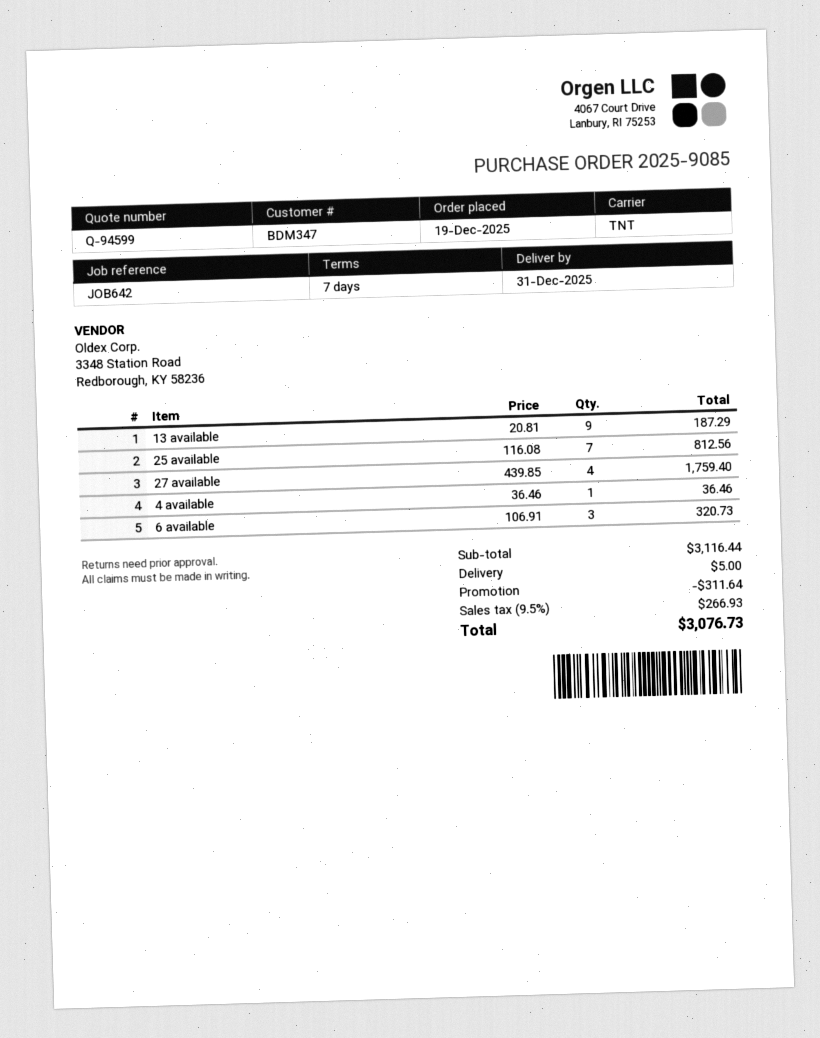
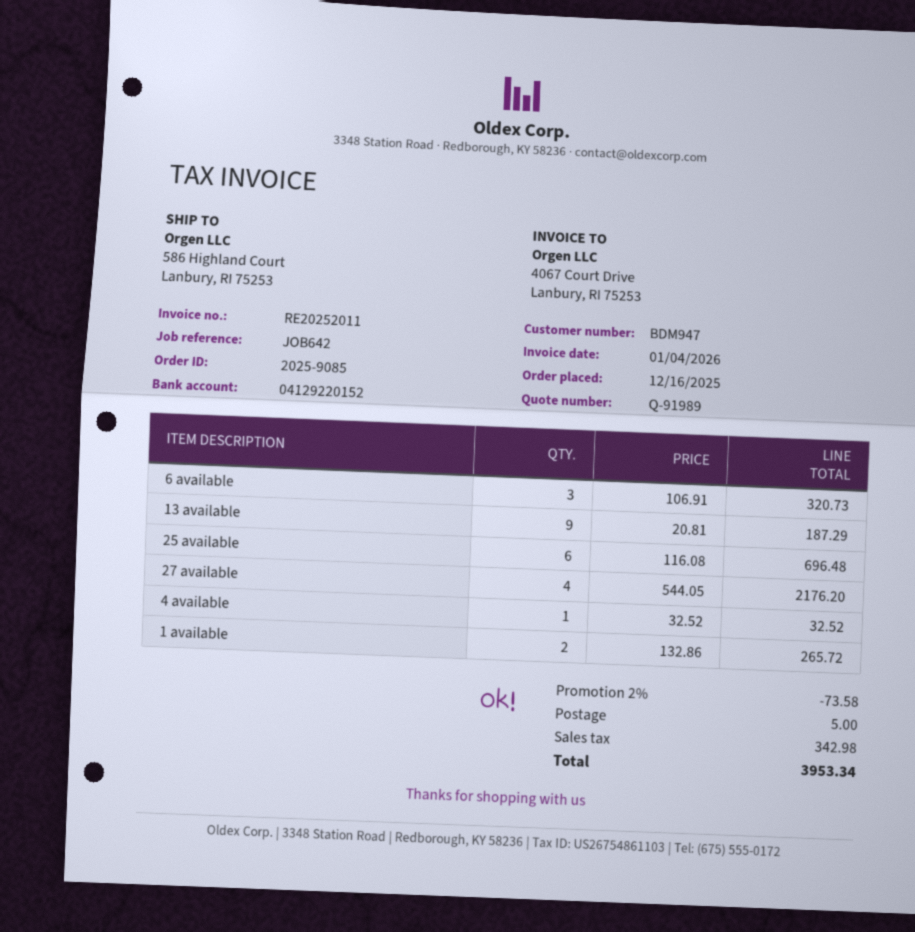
quote number: Q-94599 -> Q-91989
order date: 2025-12-19 -> 2025-12-16
customer number: BDM347 -> BDM947
25 available: 7 x 116.08 = 812.56 -> 6 x 116.08 = 696.48
27 available: 4 x 439.85 = 1759.40 -> 4 x 544.05 = 2176.20
4 available: 1 x 36.46 = 36.46 -> 1 x 32.52 = 32.52
1 available: none -> 2 x 132.86 = 265.72
discount: 311.64 -> 73.58
tax: 266.93 -> 342.98
total: 3076.73 -> 3953.34

